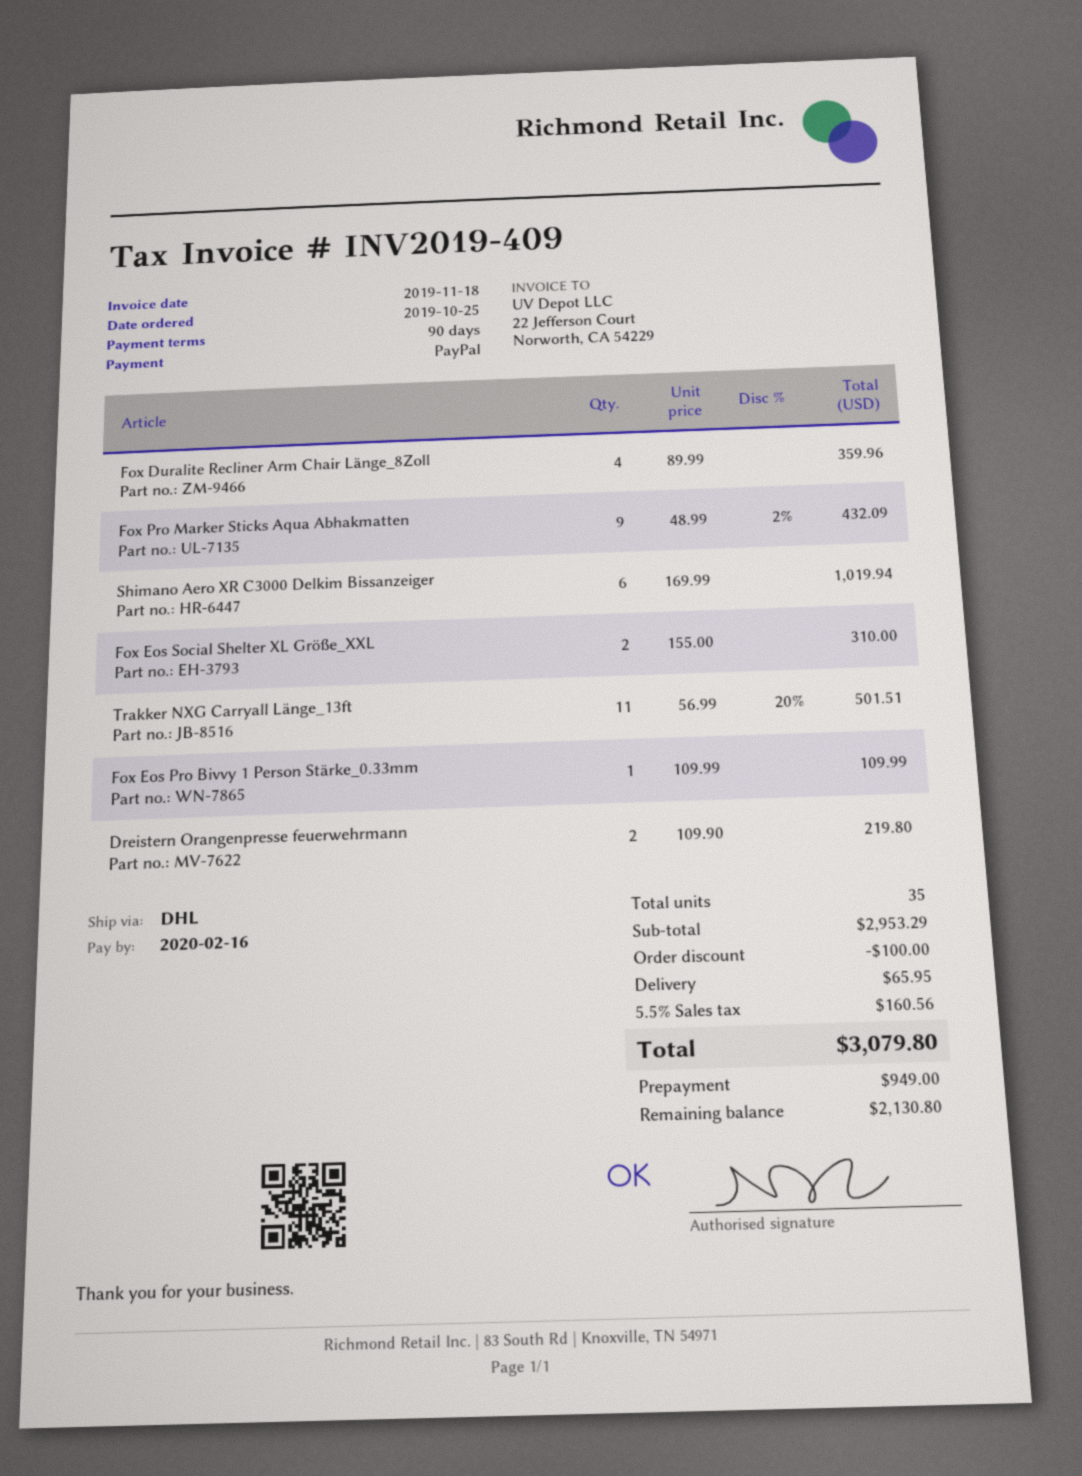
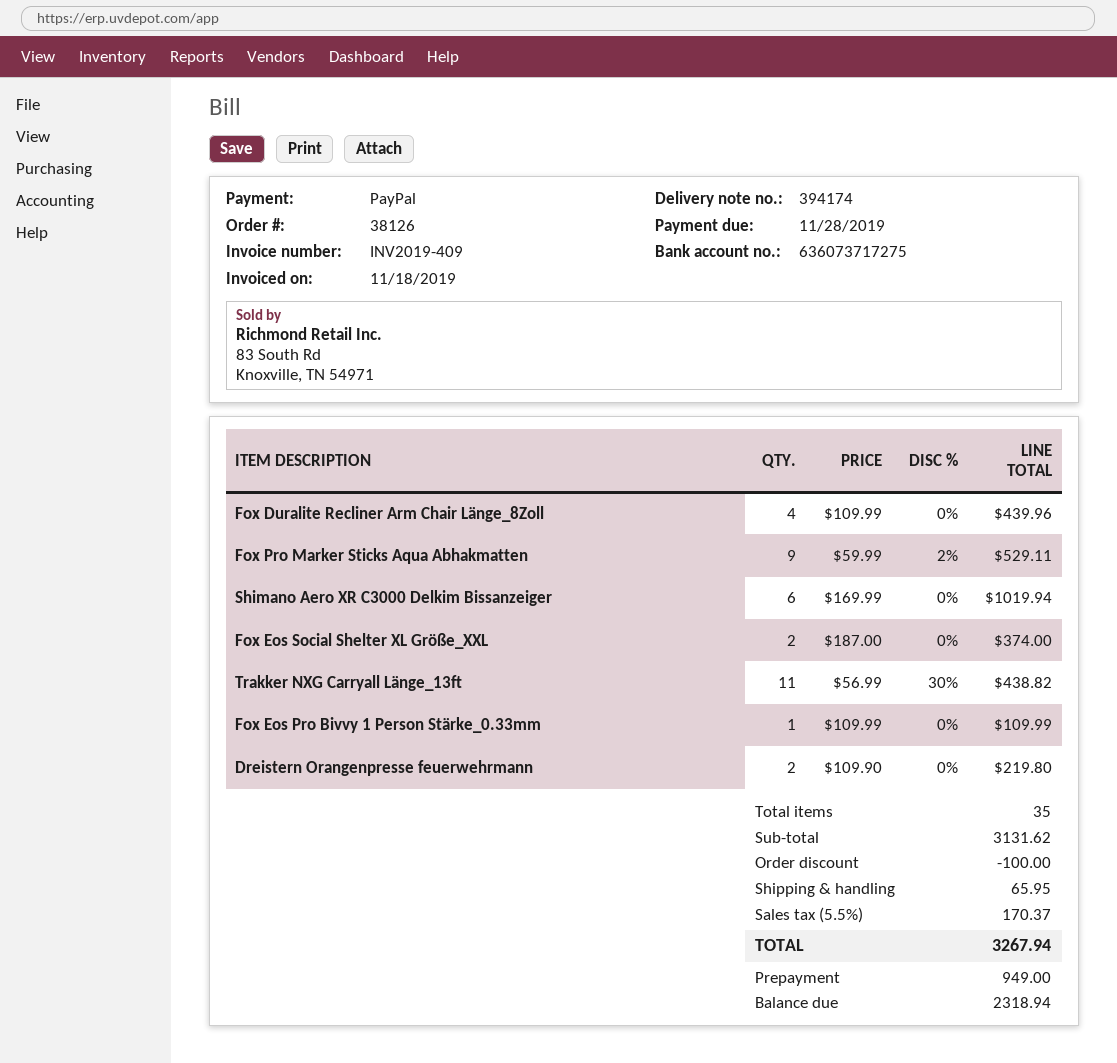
due date: 2020-02-16 -> 2019-11-28
Fox Duralite Recliner Arm Chair Länge_8Zoll: 4 x 89.99 = 359.96 -> 4 x 109.99 = 439.96
Fox Pro Marker Sticks Aqua Abhakmatten: 9 x 48.99 - 2% = 432.09 -> 9 x 59.99 - 2% = 529.11
Fox Eos Social Shelter XL Größe_XXL: 2 x 155.00 = 310.00 -> 2 x 187.00 = 374.00
Trakker NXG Carryall Länge_13ft: 11 x 56.99 - 20% = 501.51 -> 11 x 56.99 - 30% = 438.82
subtotal: 2953.29 -> 3131.62
tax: 5.5% = 160.56 -> 5.5% = 170.37
total: 3079.80 -> 3267.94
balance: 2130.80 -> 2318.94

